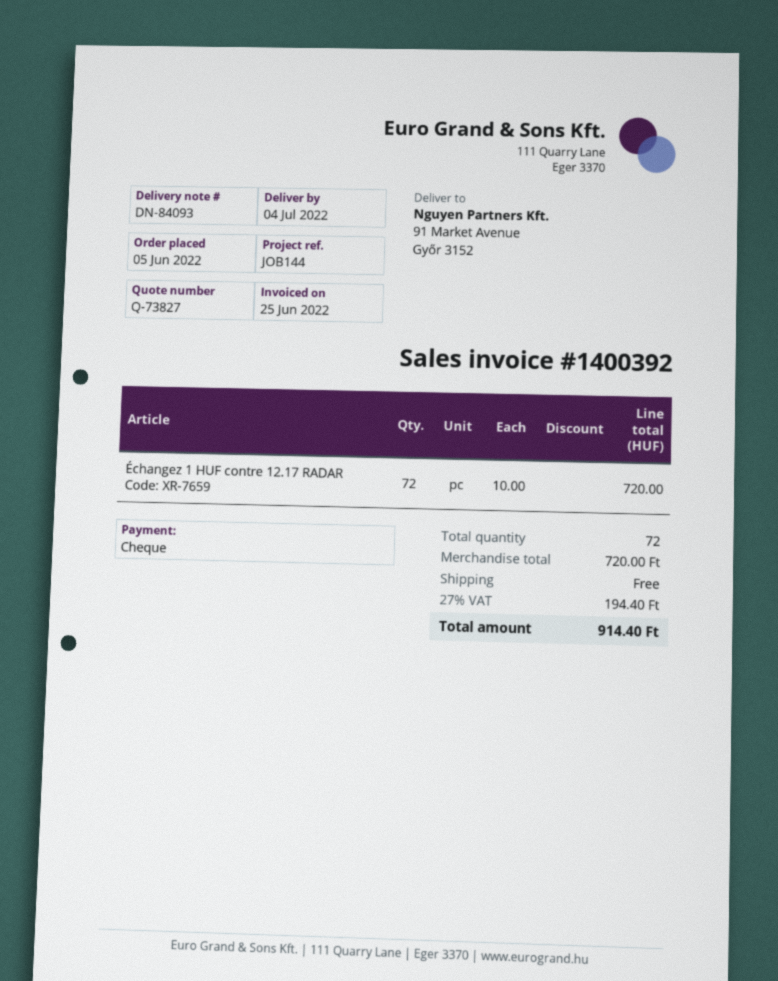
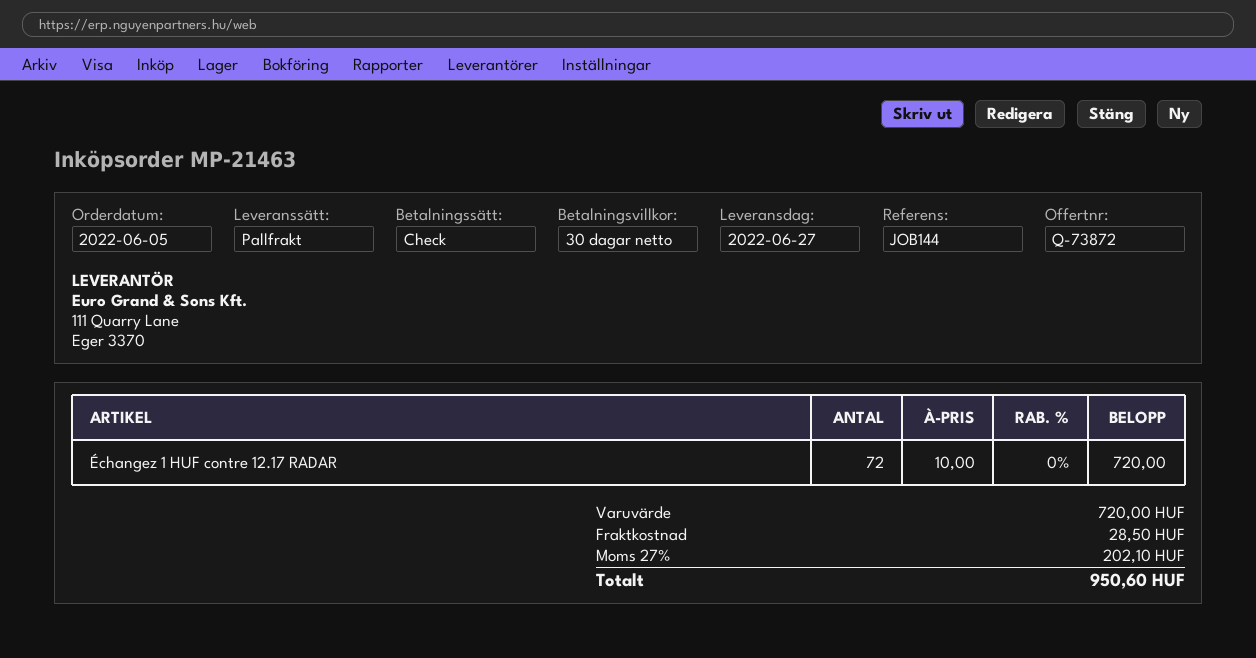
quote number: Q-73827 -> Q-73872
delivery date: 2022-07-04 -> 2022-06-27
shipping: 0.00 -> 28.50
tax: 27% = 194.40 -> 27% = 202.10
total: 914.40 -> 950.60

